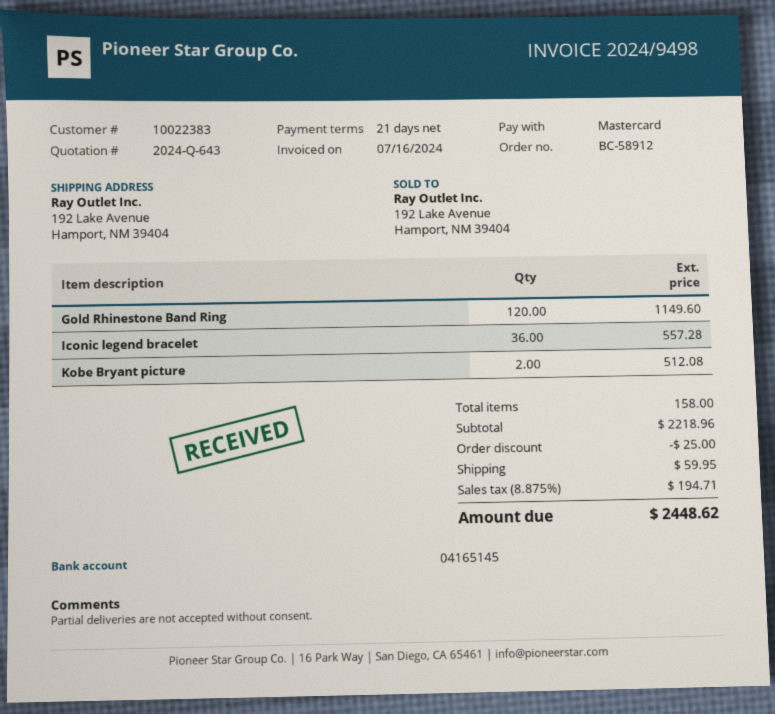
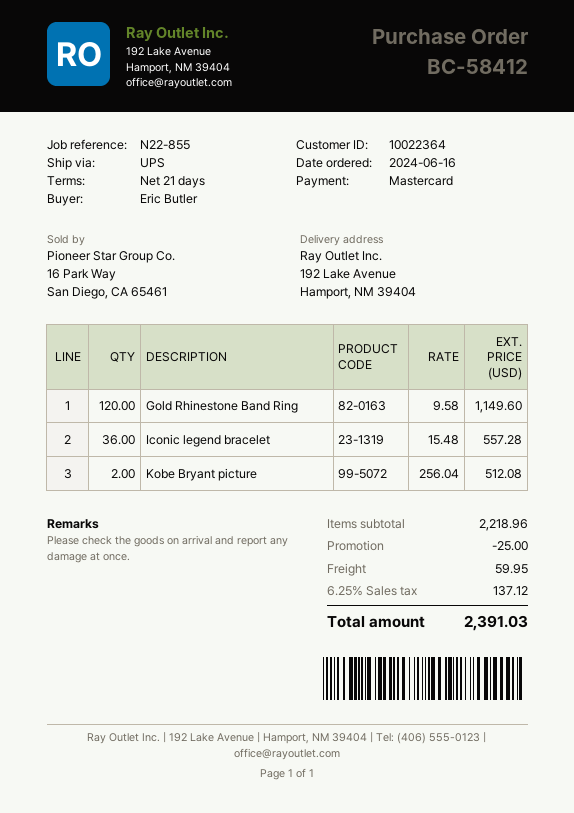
order number: BC-58912 -> BC-58412
customer number: 10022383 -> 10022364
tax: 8.875% = 194.71 -> 6.25% = 137.12
total: 2448.62 -> 2391.03

